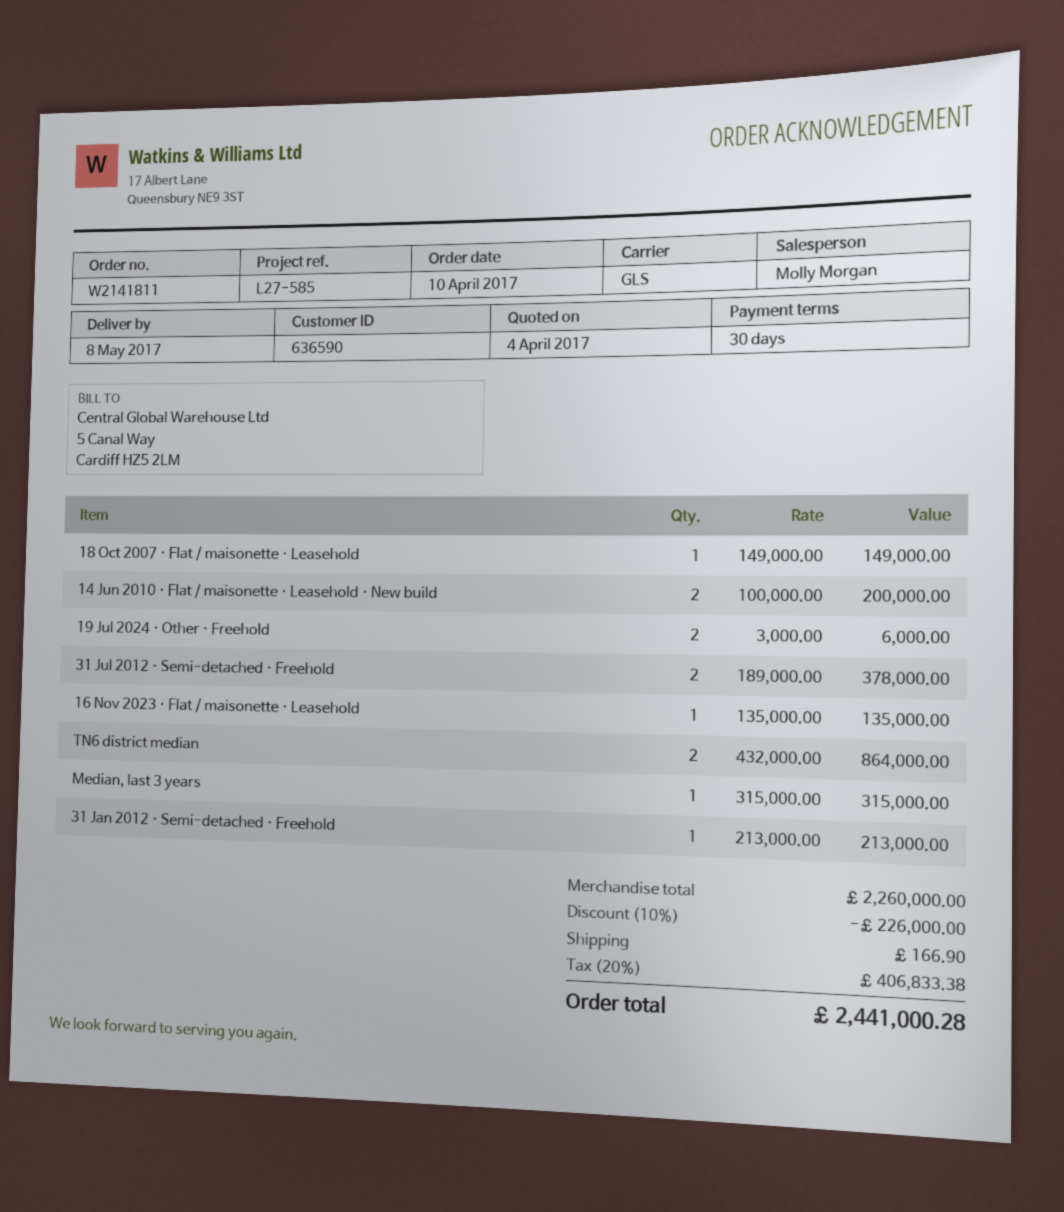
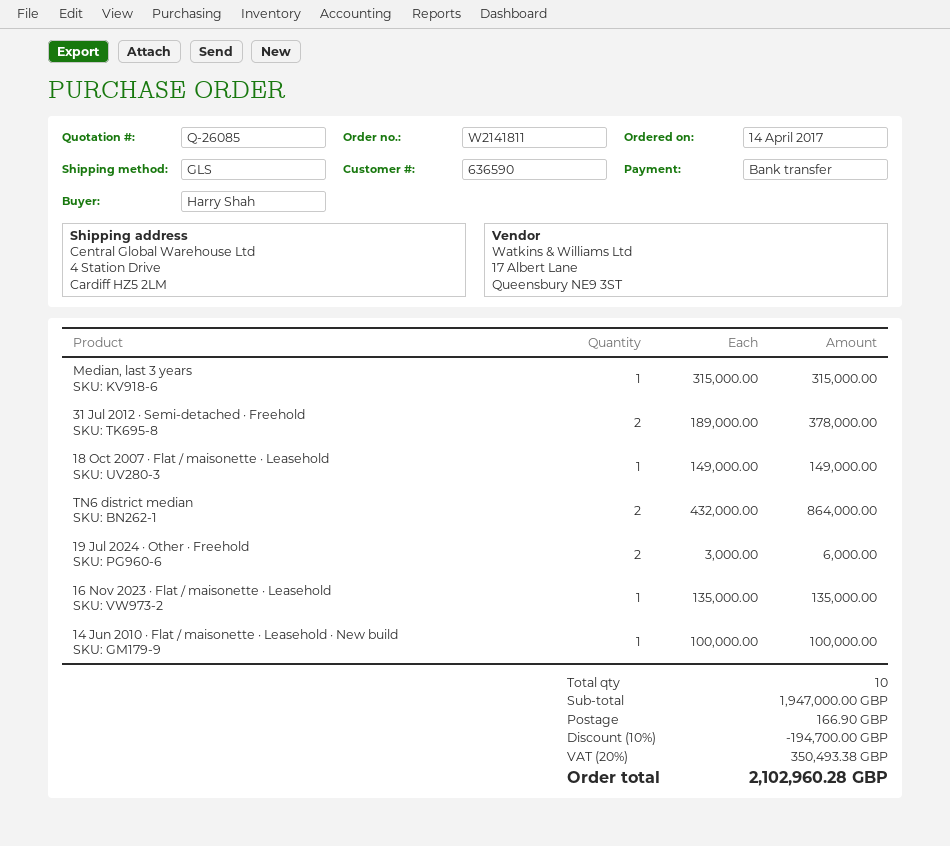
order date: 2017-04-10 -> 2017-04-14
14 Jun 2010 · Flat / maisonette · Leasehold · New build: 2 x 100000.00 = 200000.00 -> 1 x 100000.00 = 100000.00
31 Jan 2012 · Semi-detached · Freehold: 1 x 213000.00 = 213000.00 -> none
subtotal: 2260000.00 -> 1947000.00
discount: 10% = 226000.00 -> 10% = 194700.00
tax: 20% = 406833.38 -> 20% = 350493.38
total: 2441000.28 -> 2102960.28

